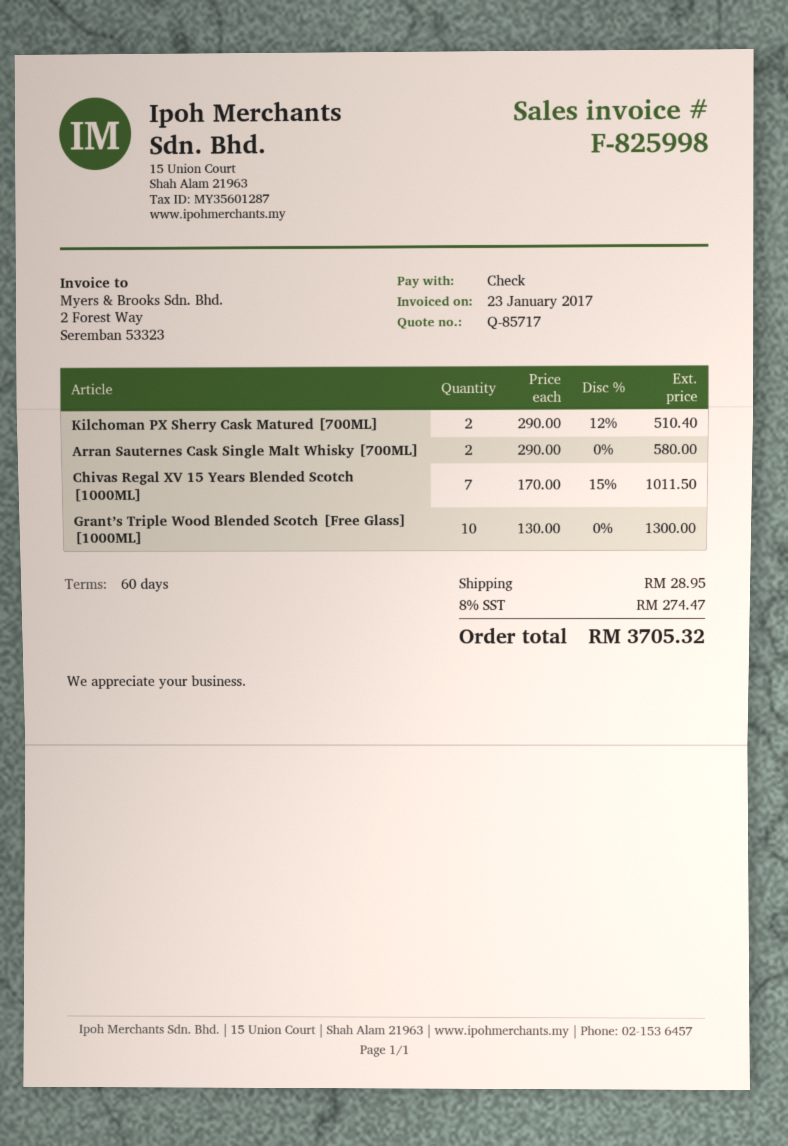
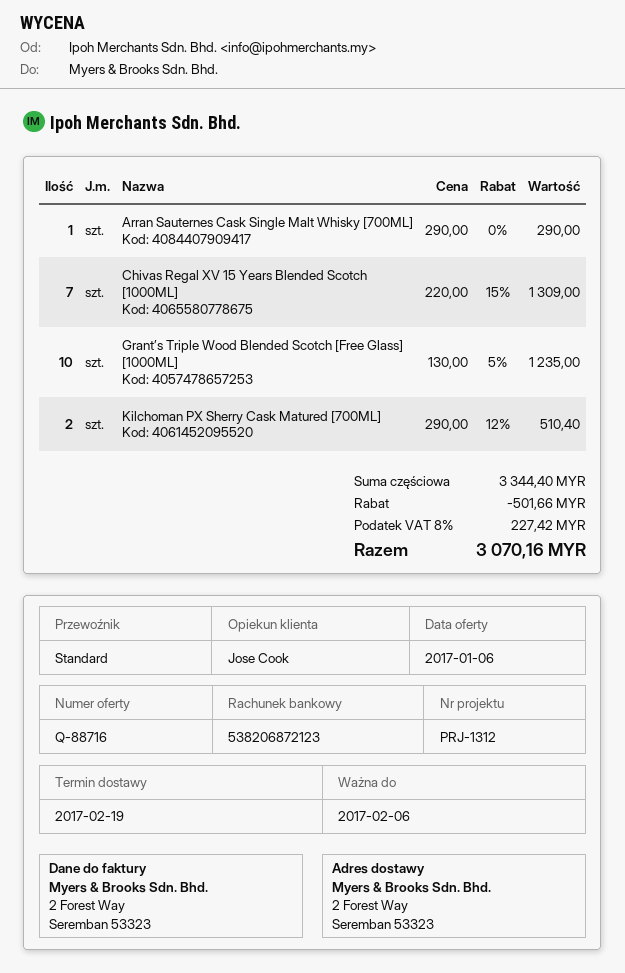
quote number: Q-85717 -> Q-88716
Arran Sauternes Cask Single Malt Whisky [700ML]: 2 x 290.00 = 580.00 -> 1 x 290.00 = 290.00
Chivas Regal XV 15 Years Blended Scotch [1000ML]: 7 x 170.00 - 15% = 1011.50 -> 7 x 220.00 - 15% = 1309.00
Grant’s Triple Wood Blended Scotch [Free Glass] [1000ML]: 10 x 130.00 = 1300.00 -> 10 x 130.00 - 5% = 1235.00
discount: none -> 501.66
shipping: 28.95 -> none
tax: 8% = 274.47 -> 8% = 227.42
total: 3705.32 -> 3070.16

